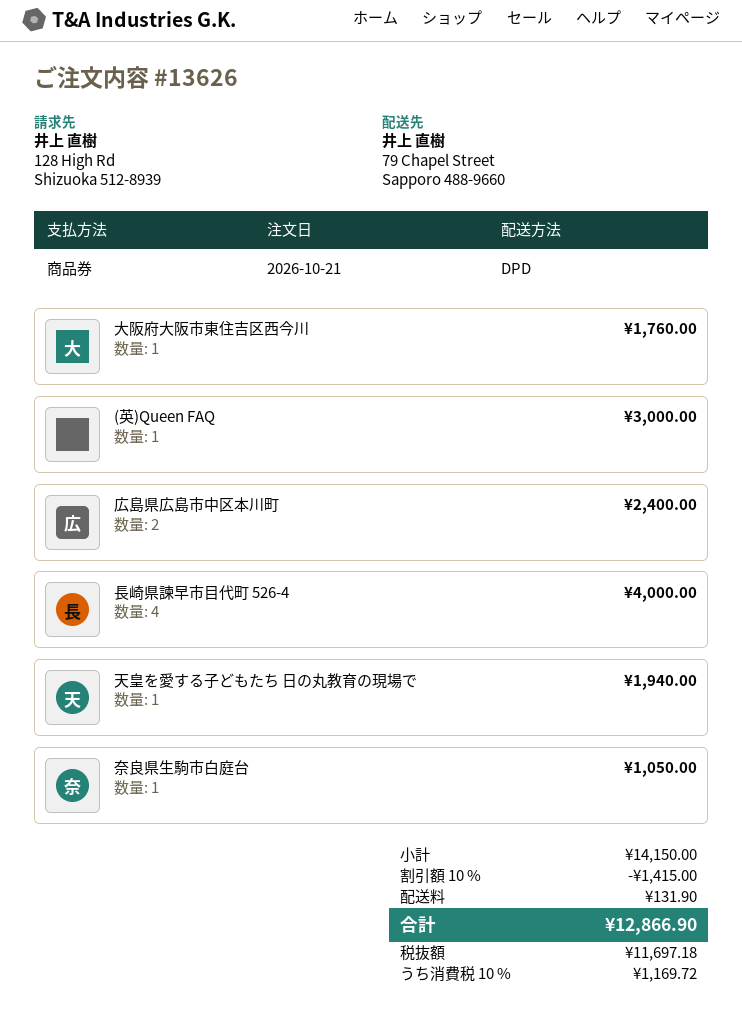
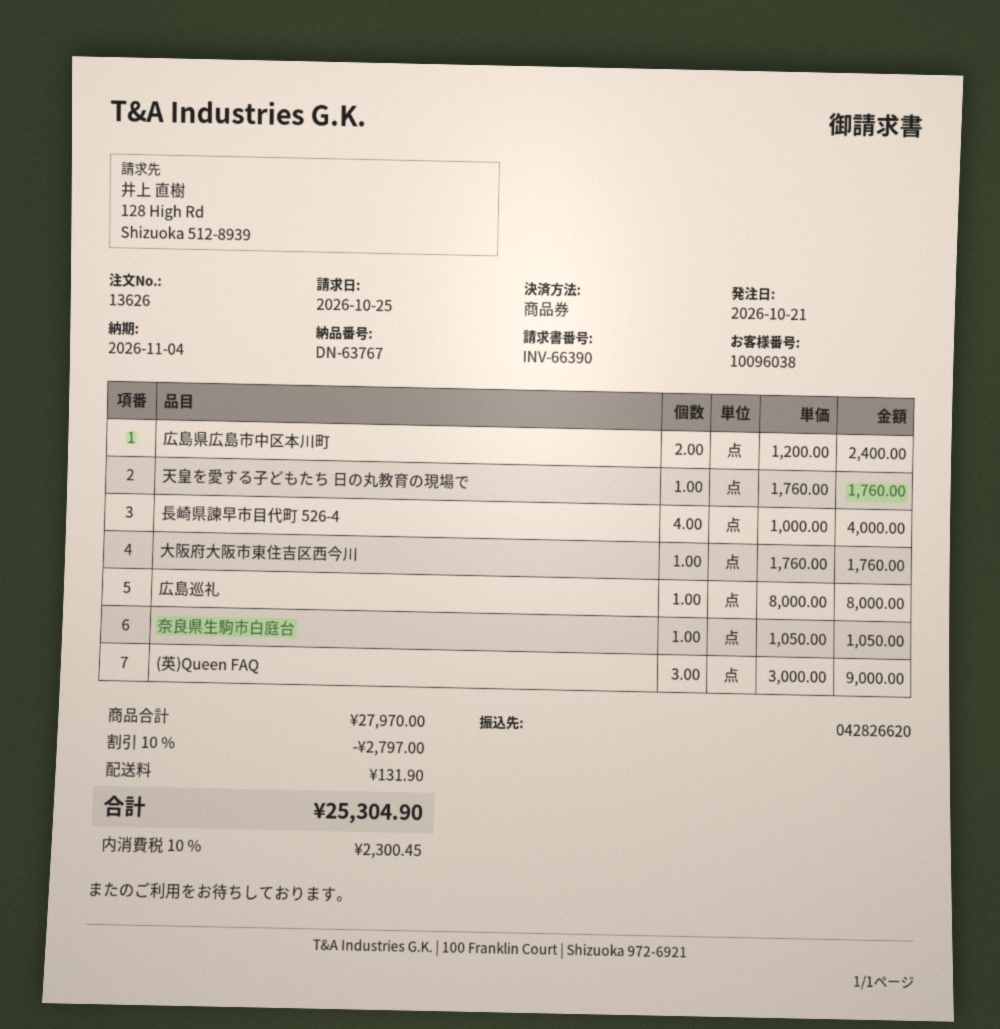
(英)Queen FAQ: 1 for 3000.00 -> 3 for 9000.00
天皇を愛する子どもたち 日の丸教育の現場で: 1 for 1940.00 -> 1 for 1760.00
広島巡礼: none -> 1 for 8000.00
subtotal: 14150.00 -> 27970.00
discount: 10% = 1415.00 -> 10% = 2797.00
tax: 10% = 1169.72 -> 10% = 2300.45
total: 12866.90 -> 25304.90

